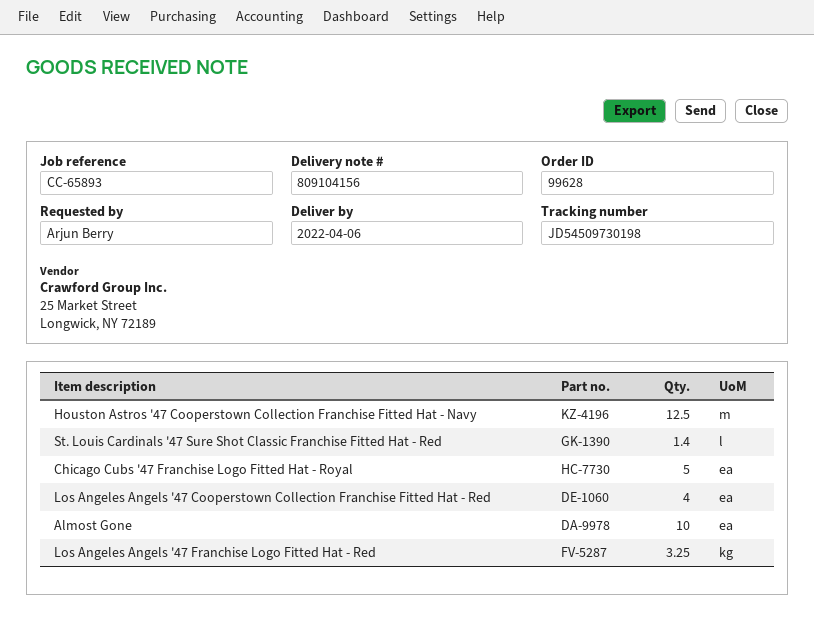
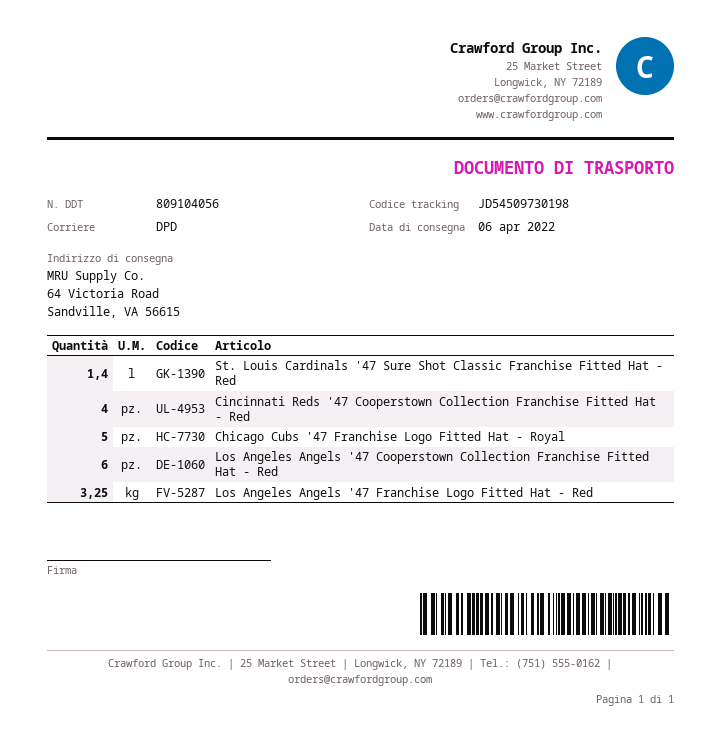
delivery note number: 809104156 -> 809104056
Houston Astros '47 Cooperstown Collection Franchise Fitted Hat - Navy: 12.5 -> none
Los Angeles Angels '47 Cooperstown Collection Franchise Fitted Hat - Red: 4 -> 6
Almost Gone: 10 -> none
Cincinnati Reds '47 Cooperstown Collection Franchise Fitted Hat - Red: none -> 4

